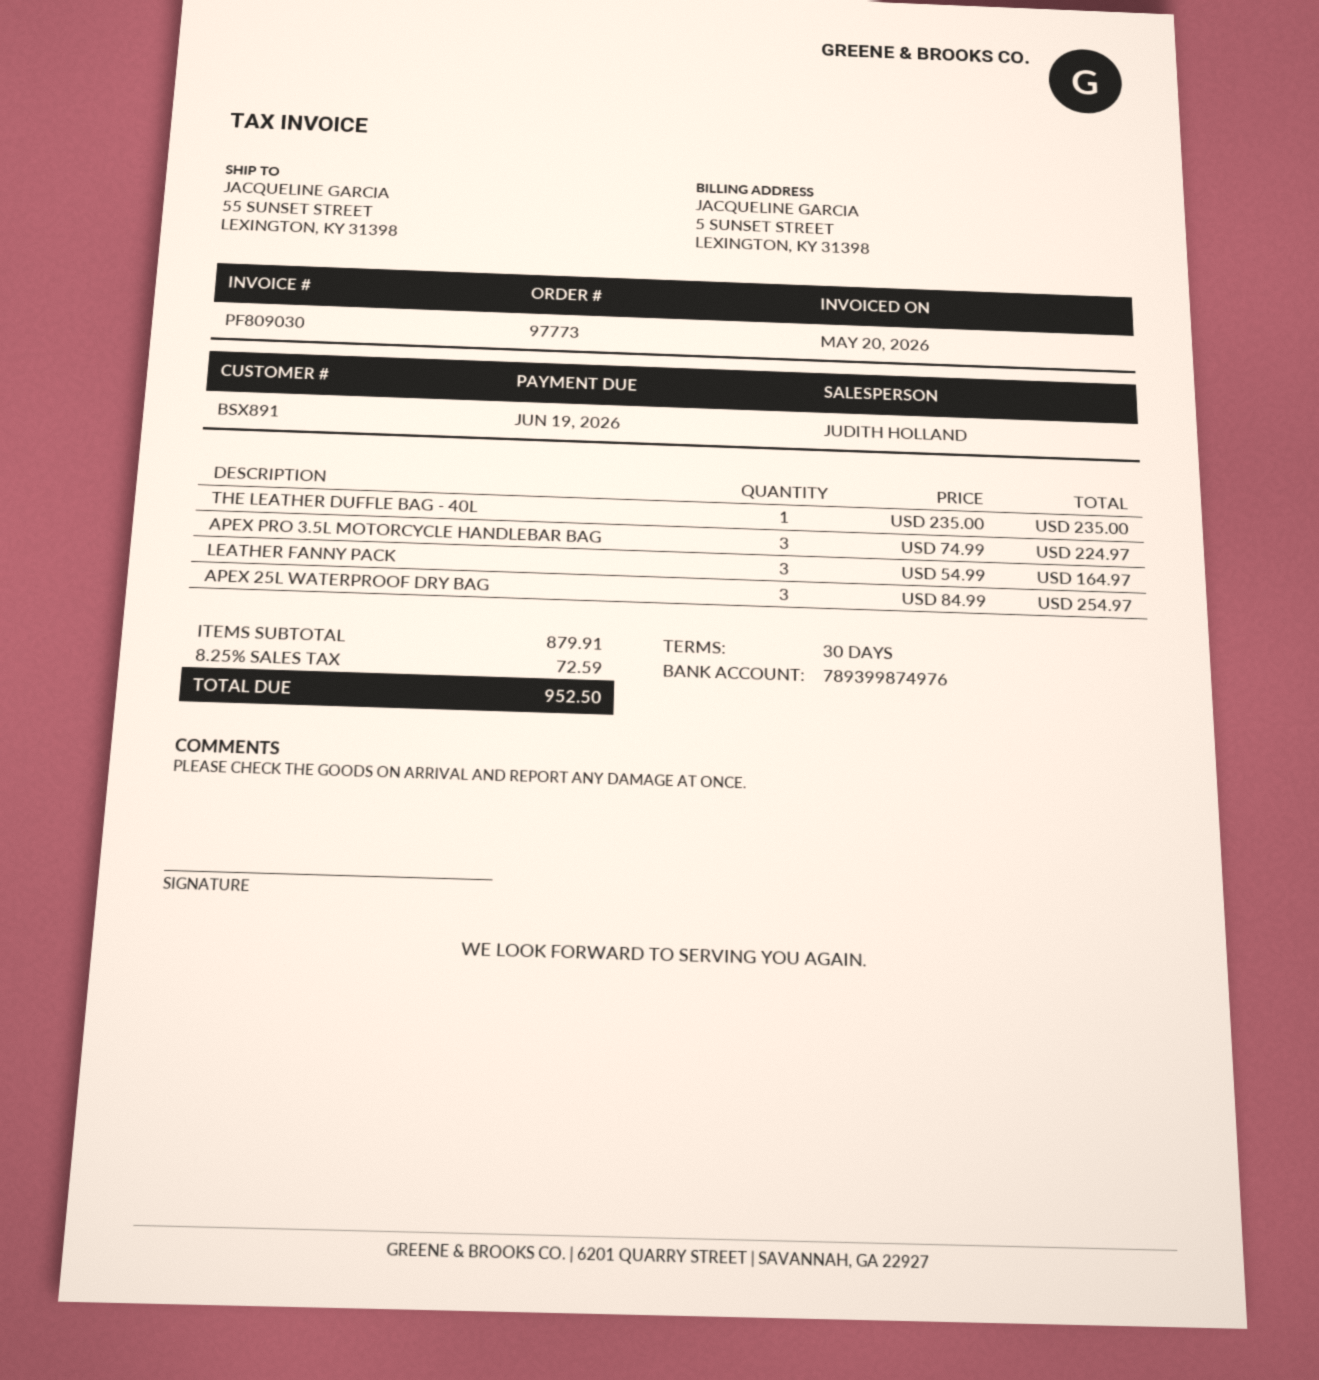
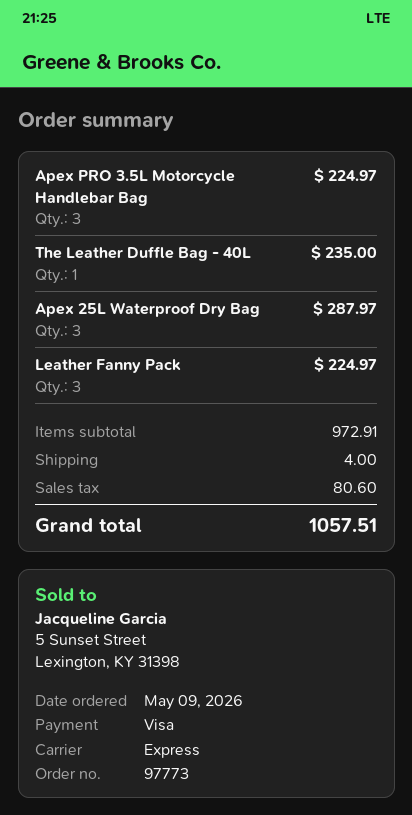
LEATHER FANNY PACK: 3 for 164.97 -> 3 for 224.97
APEX 25L WATERPROOF DRY BAG: 3 for 254.97 -> 3 for 287.97
subtotal: 879.91 -> 972.91
shipping: none -> 4.00
tax: 72.59 -> 80.60
total: 952.50 -> 1057.51

